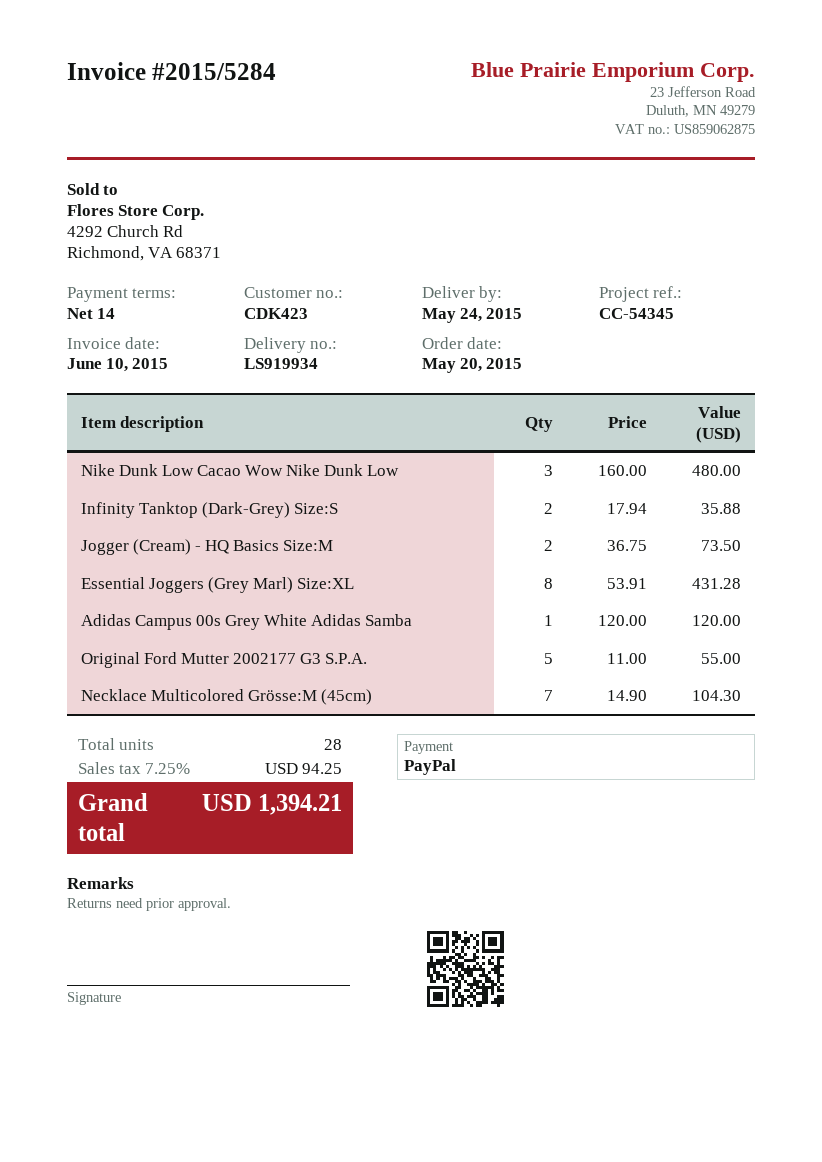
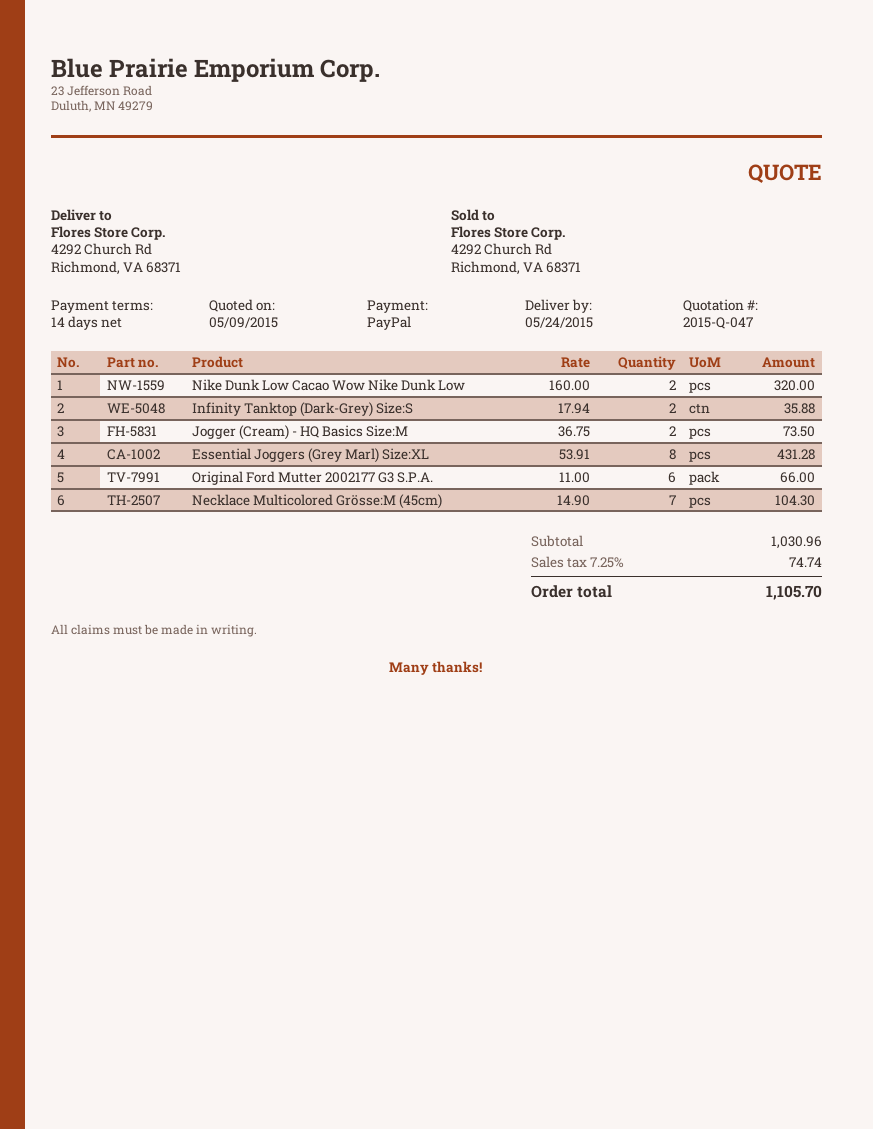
Nike Dunk Low Cacao Wow Nike Dunk Low: 3 x 160.00 = 480.00 -> 2 x 160.00 = 320.00
Adidas Campus 00s Grey White Adidas Samba: 1 x 120.00 = 120.00 -> none
Original Ford Mutter 2002177 G3 S.P.A.: 5 x 11.00 = 55.00 -> 6 x 11.00 = 66.00
tax: 7.25% = 94.25 -> 7.25% = 74.74
total: 1394.21 -> 1105.70

